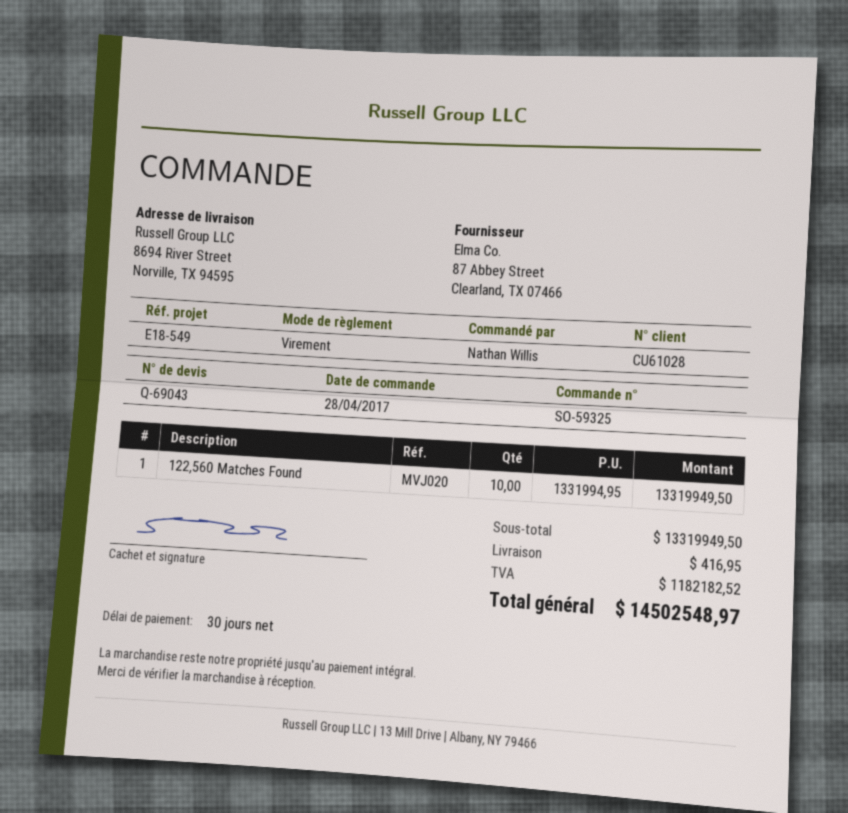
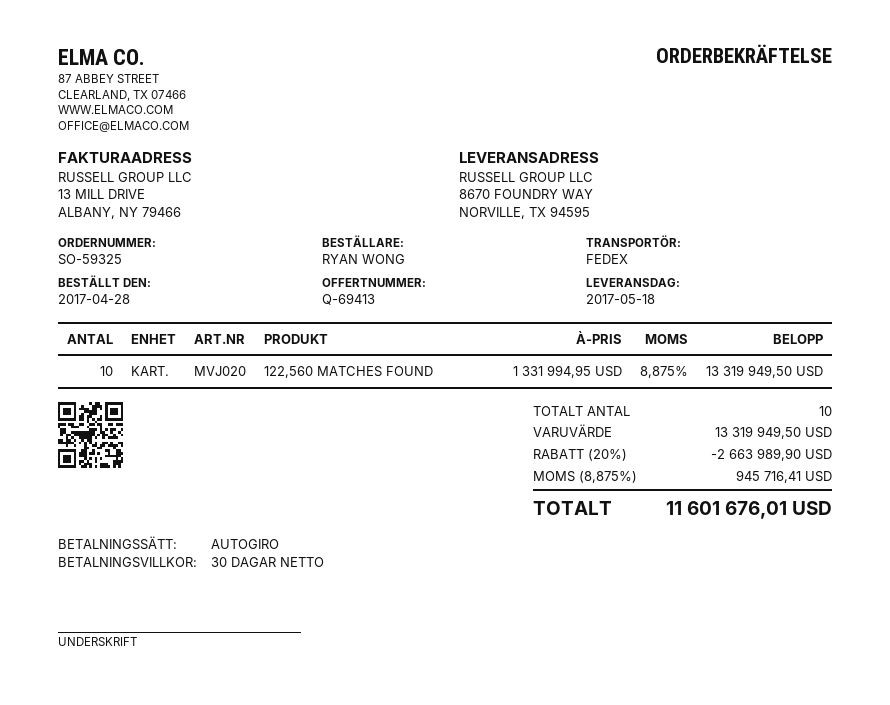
quote number: Q-69043 -> Q-69413
ordered by: Nathan Willis -> RYAN WONG
payment method: bank transfer -> direct debit
ship to: 8694 River Street, Norville, TX 94595 -> 8670 FOUNDRY WAY, NORVILLE, TX 94595
discount: none -> 20% = 2663989.90
shipping: 416.95 -> none
tax: 1182182.52 -> 945716.41
total: 14502548.97 -> 11601676.01

